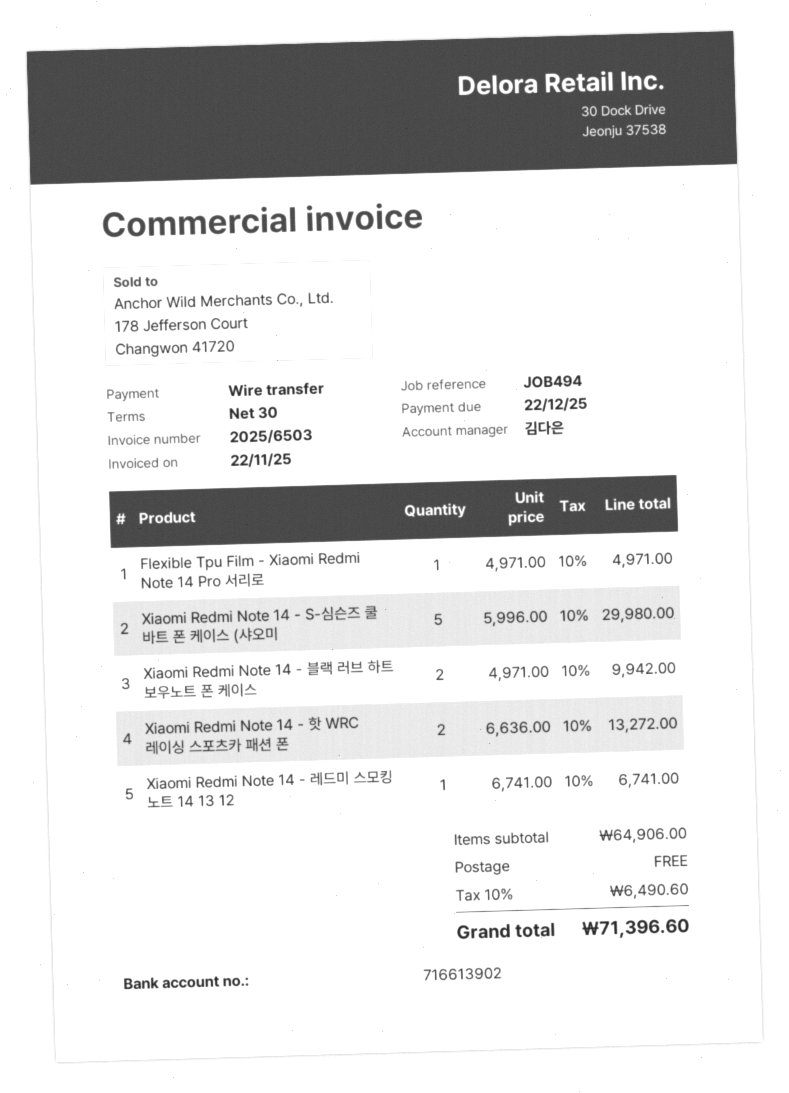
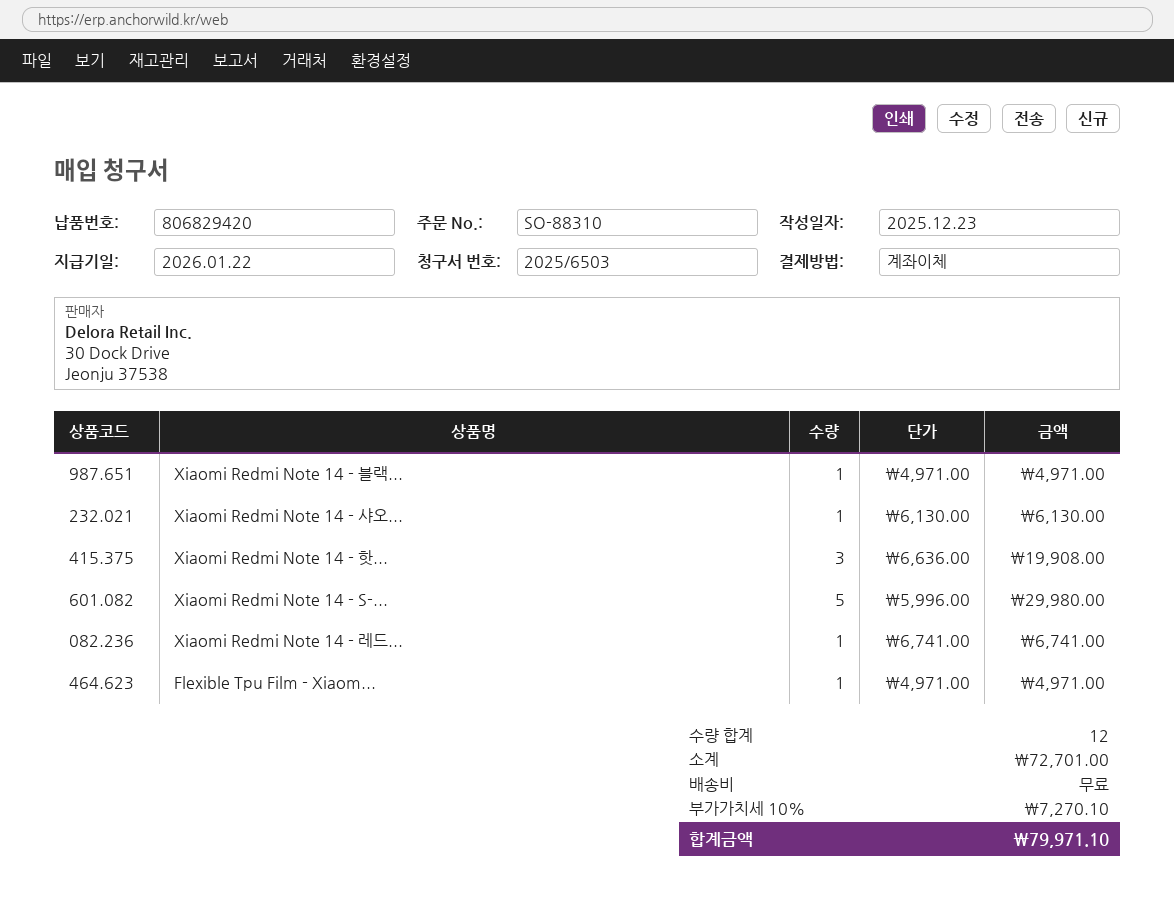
invoice date: 2025-11-22 -> 2025-12-23
due date: 2025-12-22 -> 2026-01-22
Xiaomi Redmi Note 14 - 블랙 러브 하트 보우노트 폰 케이스: 2 x 4971.00 = 9942.00 -> 1 x 4971.00 = 4971.00
Xiaomi Redmi Note 14 - 핫 WRC 레이싱 스포츠카 패션 폰: 2 x 6636.00 = 13272.00 -> 3 x 6636.00 = 19908.00
Xiaomi Redmi Note 14 - 샤오...: none -> 1 x 6130.00 = 6130.00
subtotal: 64906.00 -> 72701.00
tax: 10% = 6490.60 -> 10% = 7270.10
total: 71396.60 -> 79971.10

